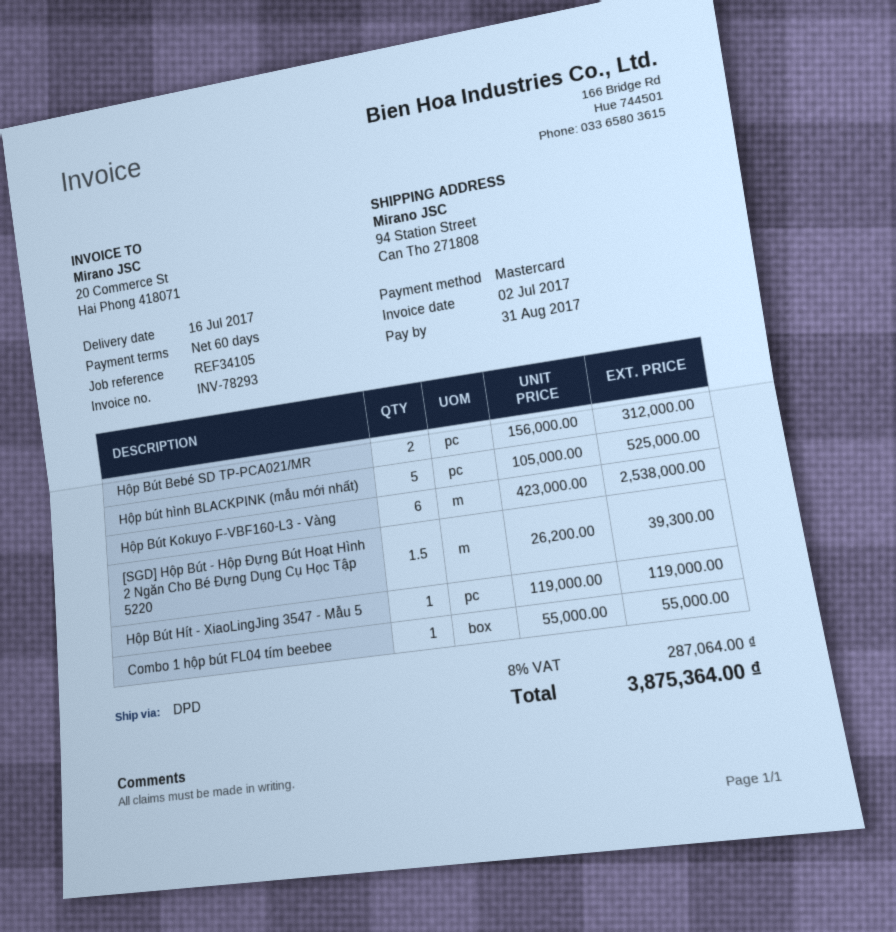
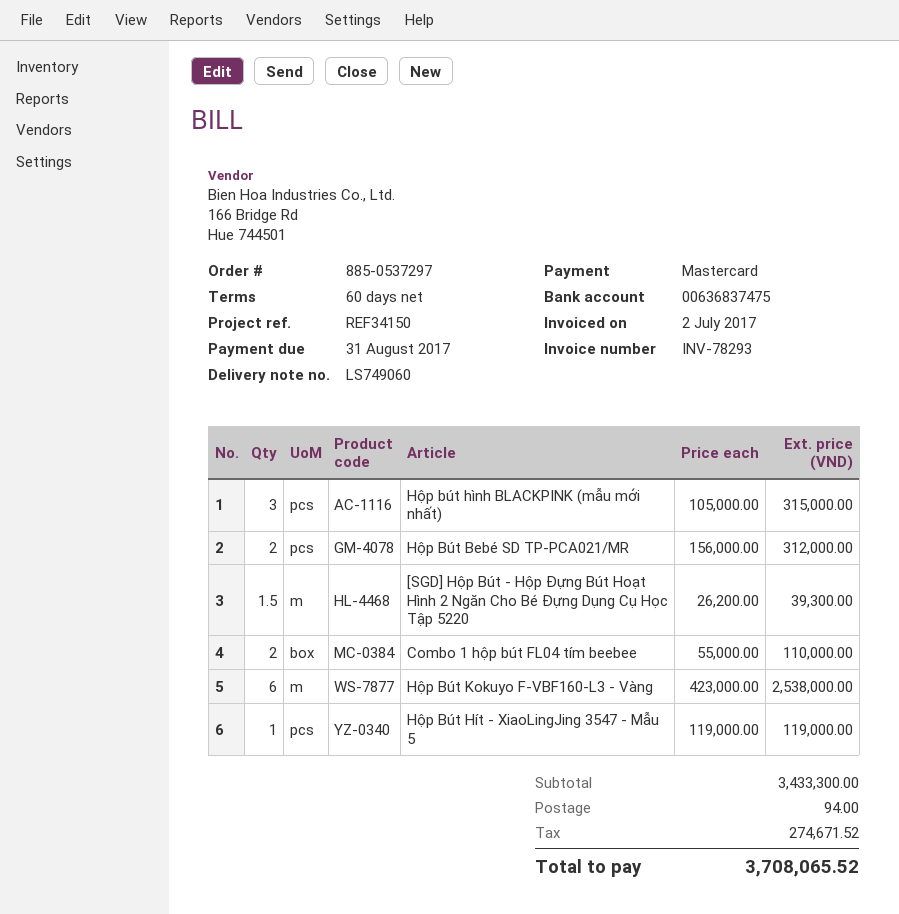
reference: REF34105 -> REF34150
Hộp bút hình BLACKPINK (mẫu mới nhất): 5 x 105000.00 = 525000.00 -> 3 x 105000.00 = 315000.00
Combo 1 hộp bút FL04 tím beebee: 1 x 55000.00 = 55000.00 -> 2 x 55000.00 = 110000.00
shipping: none -> 94.00
tax: 287064.00 -> 274671.52
total: 3875364.00 -> 3708065.52

